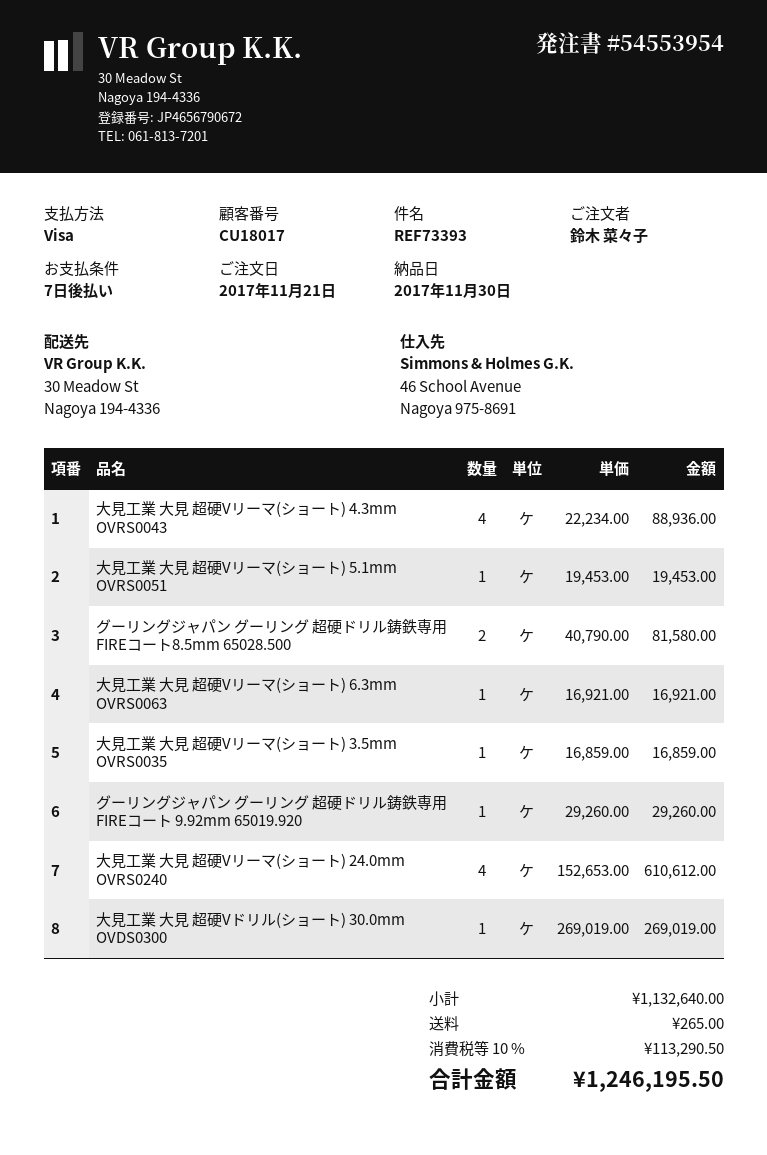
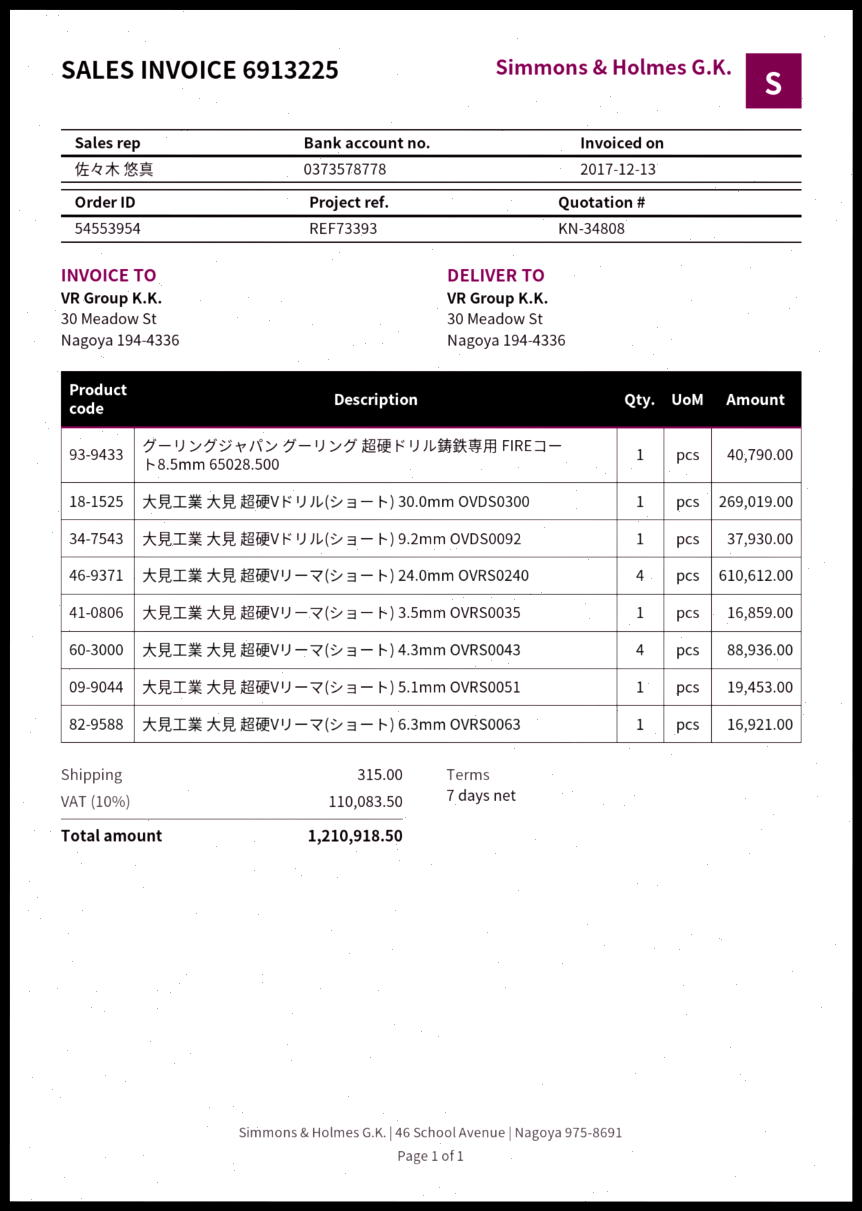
グーリングジャパン グーリング 超硬ドリル鋳鉄専用 FIREコート8.5mm 65028.500: 2 for 81580.00 -> 1 for 40790.00
グーリングジャパン グーリング 超硬ドリル鋳鉄専用 FIREコート 9.92mm 65019.920: 1 for 29260.00 -> none
大見工業 大見 超硬Vドリル(ショート) 9.2mm OVDS0092: none -> 1 for 37930.00
shipping: 265.00 -> 315.00
tax: 10% = 113290.50 -> 10% = 110083.50
total: 1246195.50 -> 1210918.50

